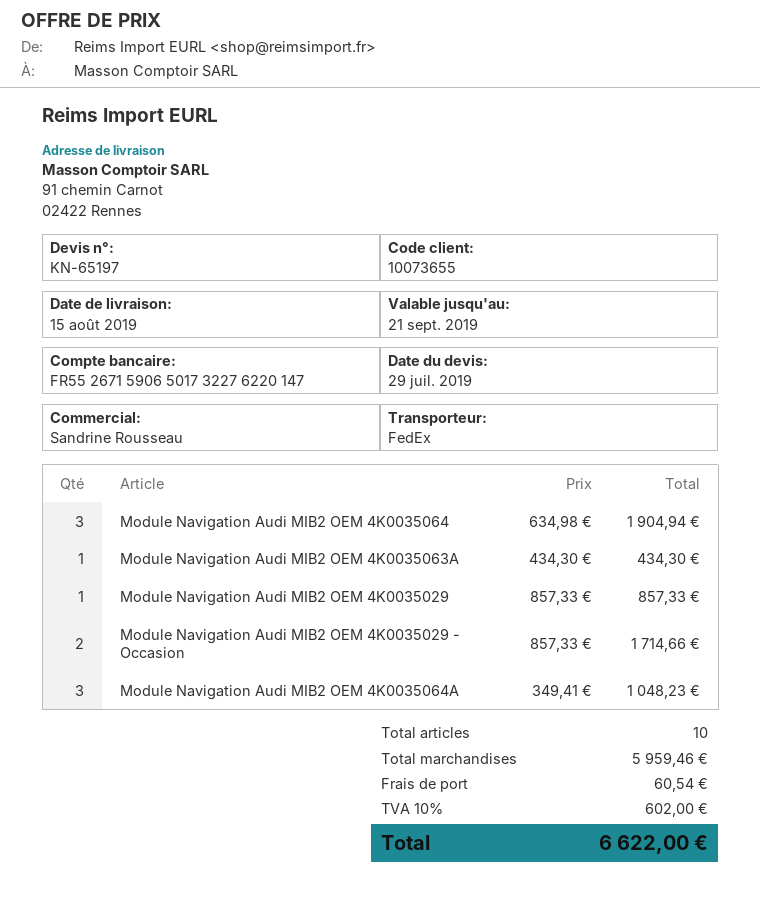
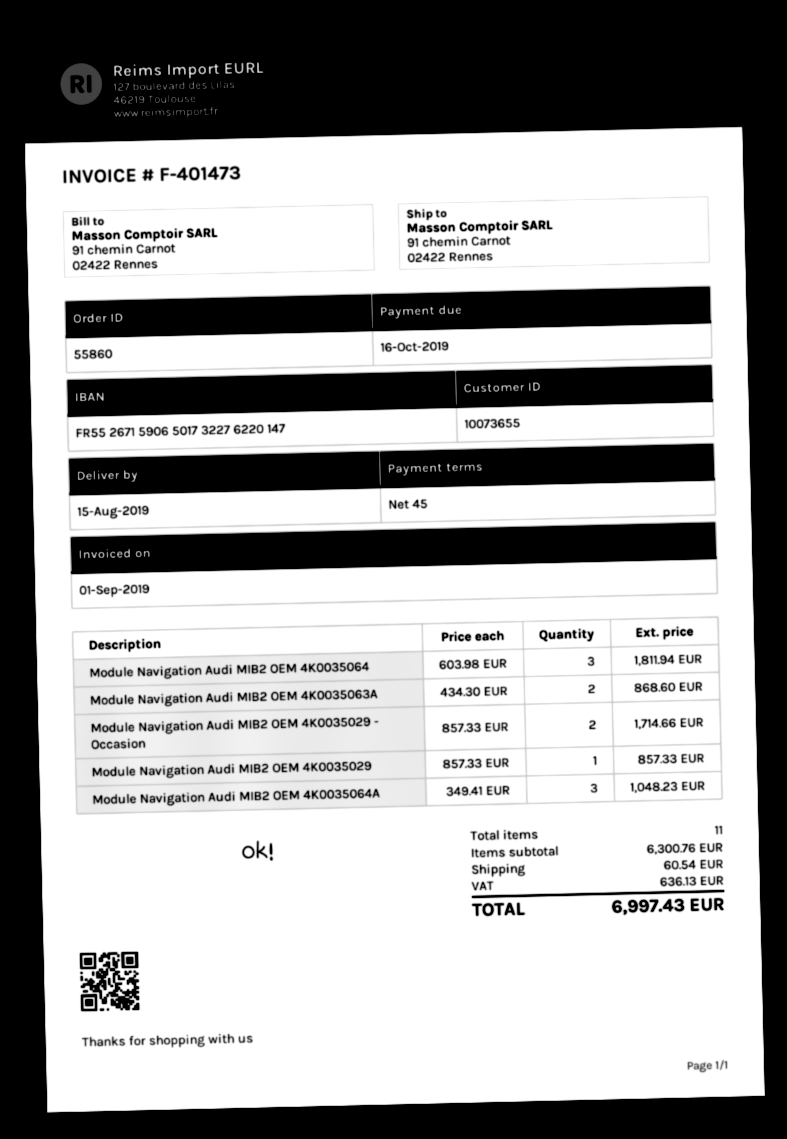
Module Navigation Audi MIB2 OEM 4K0035064: 3 x 634.98 = 1904.94 -> 3 x 603.98 = 1811.94
Module Navigation Audi MIB2 OEM 4K0035063A: 1 x 434.30 = 434.30 -> 2 x 434.30 = 868.60
total quantity: 10 -> 11
subtotal: 5959.46 -> 6300.76
tax: 602.00 -> 636.13
total: 6622.00 -> 6997.43

